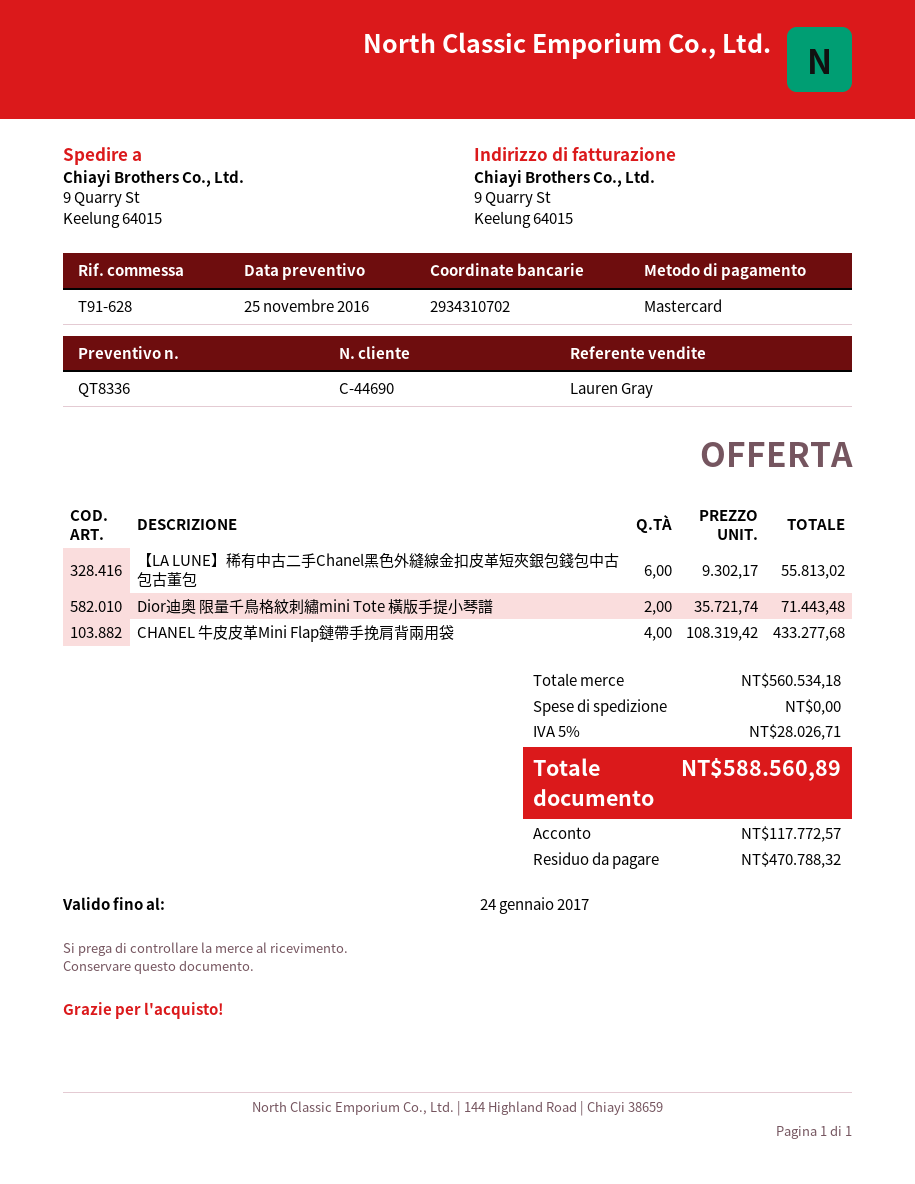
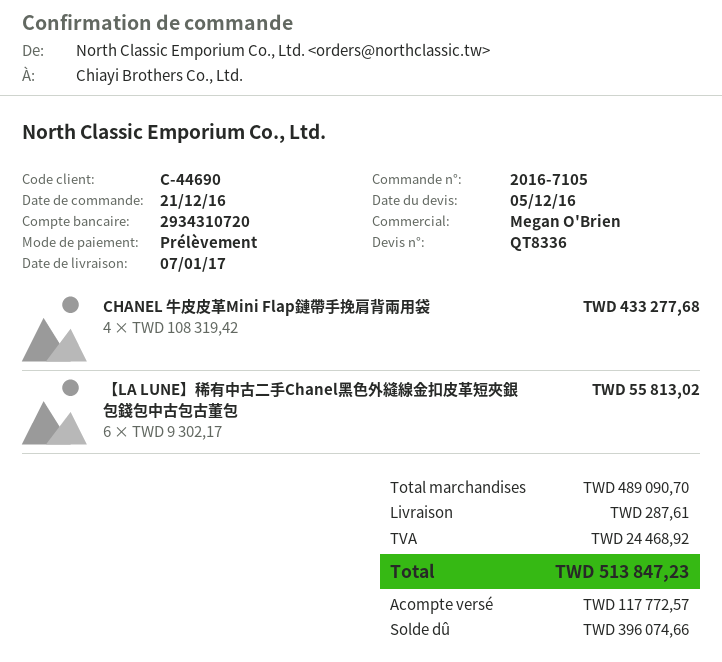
quote date: 2016-11-25 -> 2016-12-05
sales rep: Lauren Gray -> Megan O'Brien
payment method: Mastercard -> direct debit
bank account: 2934310702 -> 2934310720
Dior迪奧 限量千鳥格紋刺繡mini Tote 橫版手提小琴譜: 2 x 35721.74 = 71443.48 -> none
subtotal: 560534.18 -> 489090.70
shipping: 0.00 -> 287.61
tax: 28026.71 -> 24468.92
total: 588560.89 -> 513847.23
balance: 470788.32 -> 396074.66

